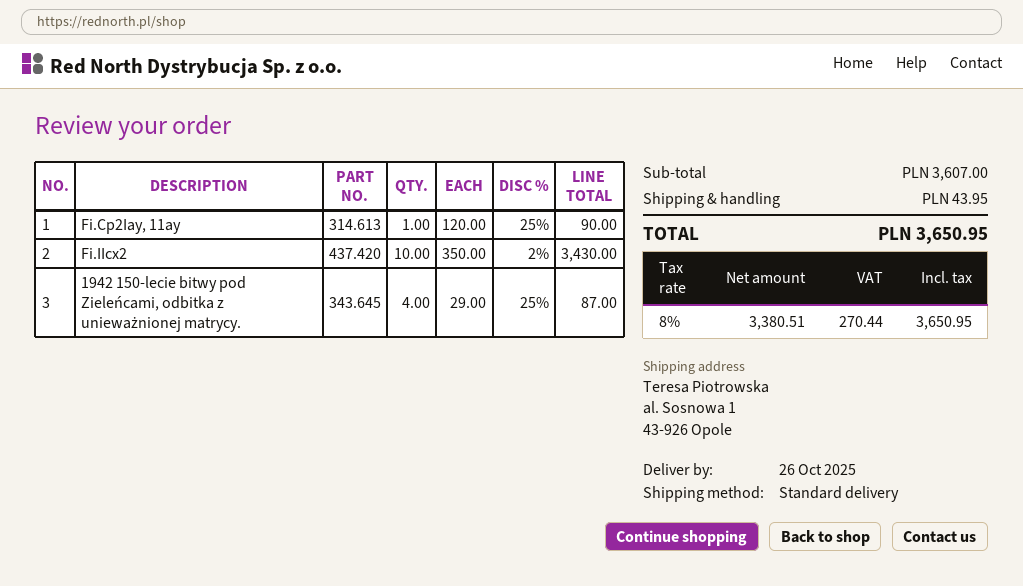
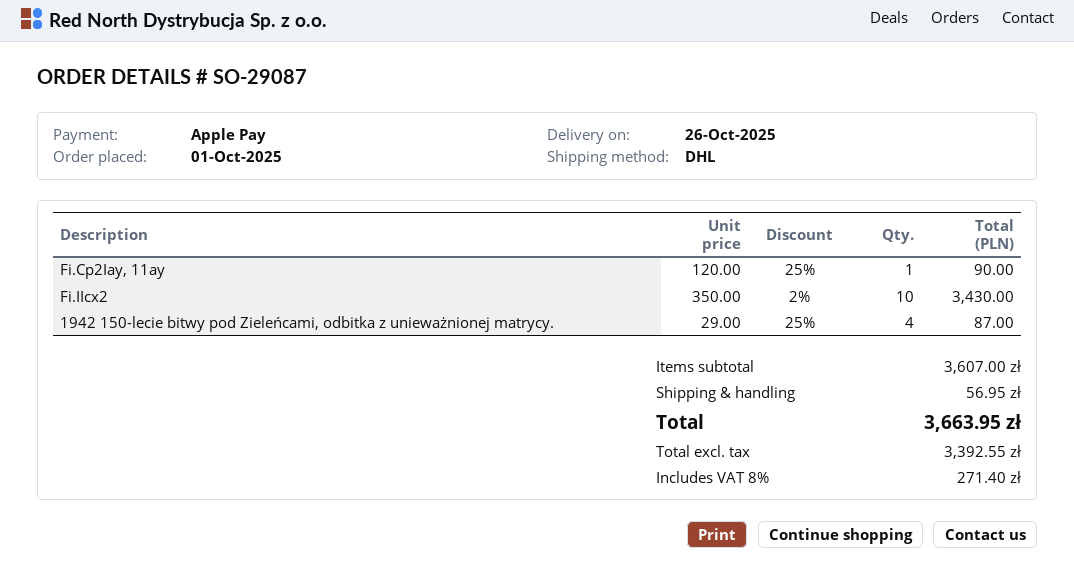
shipping method: standard -> DHL
shipping: 43.95 -> 56.95
net: 3380.51 -> 3392.55
tax: 8% = 270.44 -> 8% = 271.40
total: 3650.95 -> 3663.95

